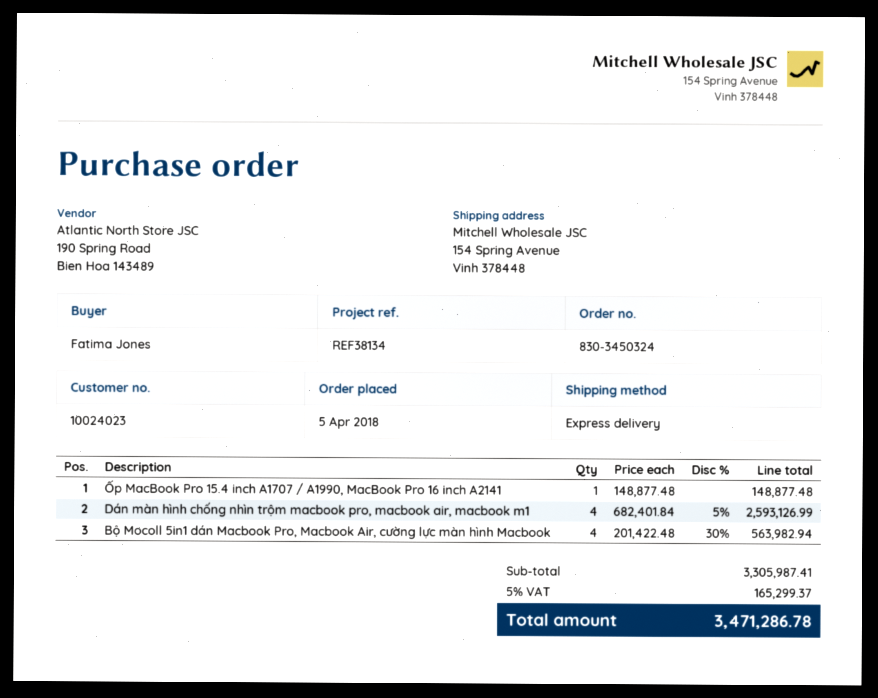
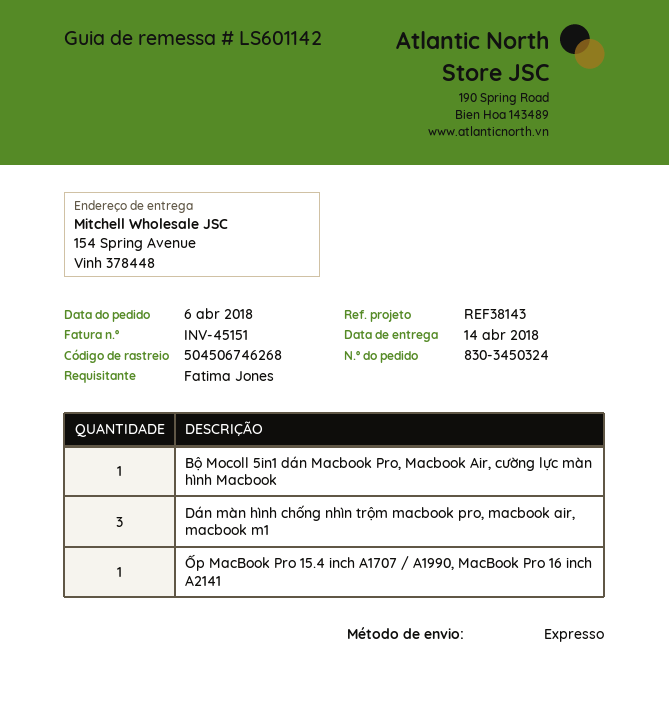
order date: 2018-04-05 -> 2018-04-06
reference: REF38134 -> REF38143
Dán màn hình chống nhìn trộm macbook pro, macbook air, macbook m1: 4 -> 3
Bộ Mocoll 5in1 dán Macbook Pro, Macbook Air, cường lực màn hình Macbook: 4 -> 1

